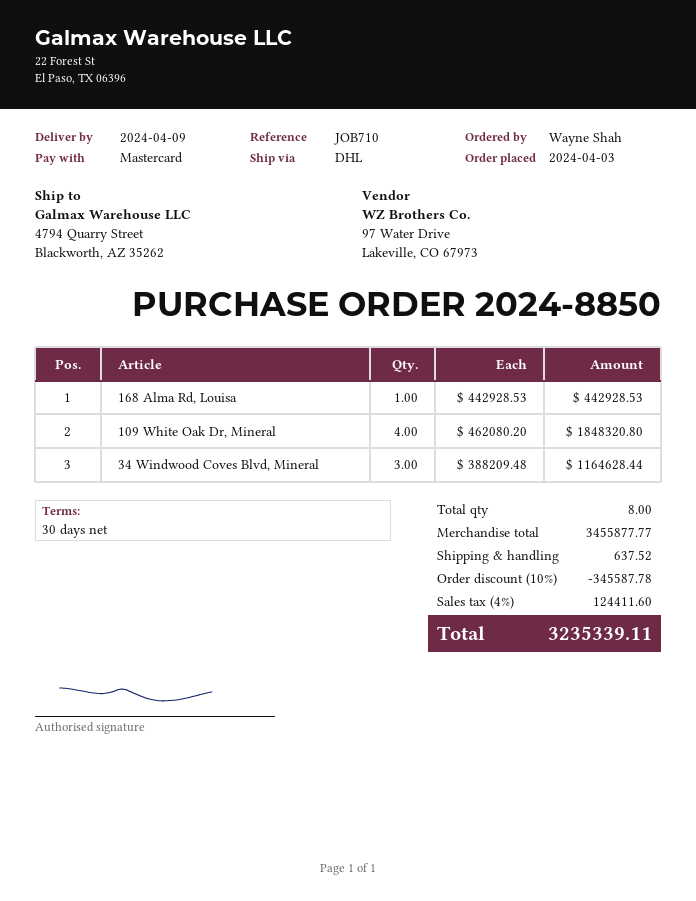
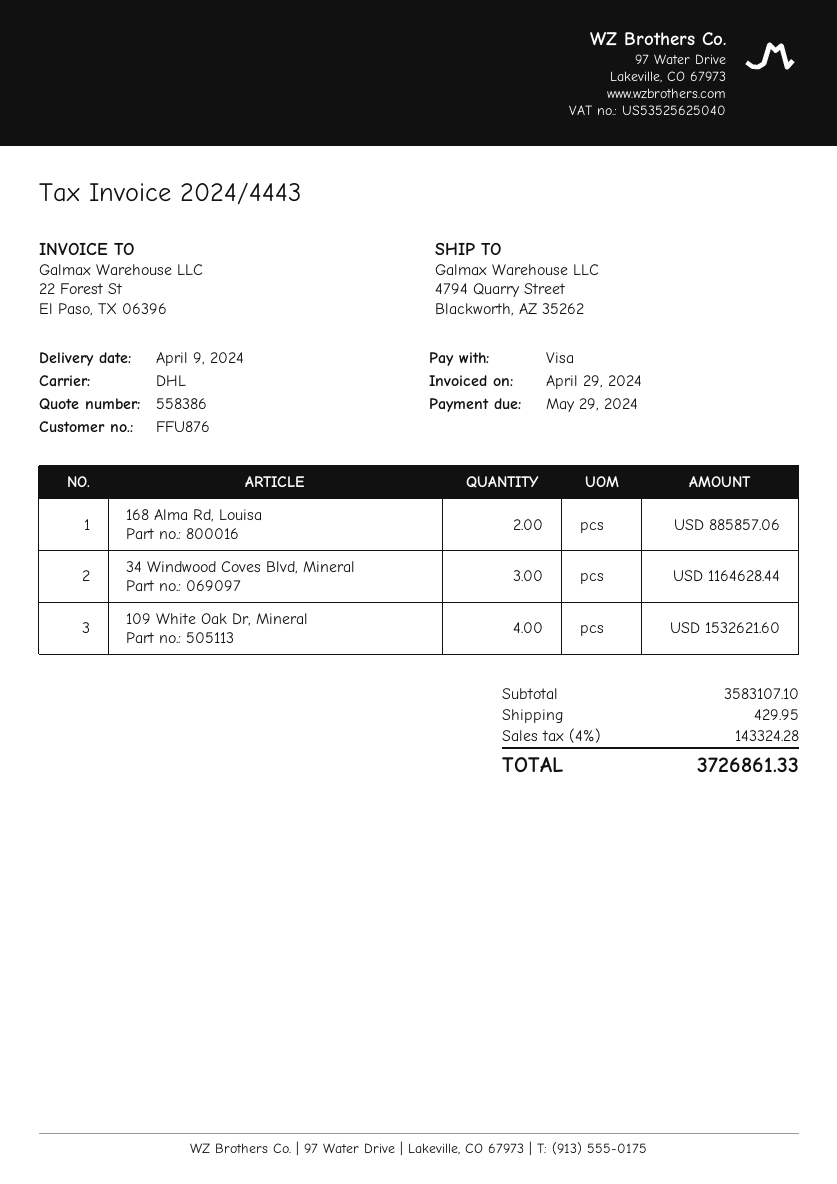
payment method: Mastercard -> Visa
168 Alma Rd, Louisa: 1 for 442928.53 -> 2 for 885857.06
109 White Oak Dr, Mineral: 4 for 1848320.80 -> 4 for 1532621.60
subtotal: 3455877.77 -> 3583107.10
discount: 10% = 345587.78 -> none
shipping: 637.52 -> 429.95
tax: 4% = 124411.60 -> 4% = 143324.28
total: 3235339.11 -> 3726861.33

